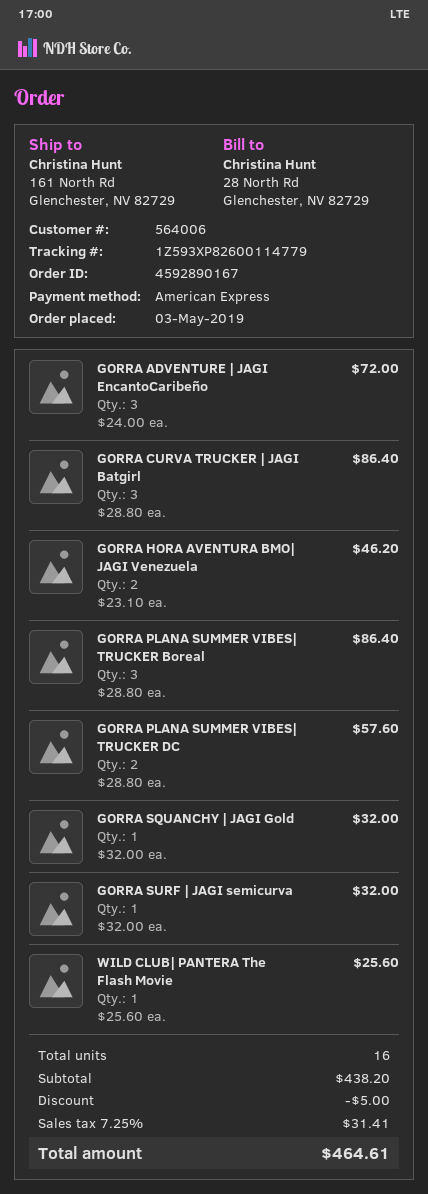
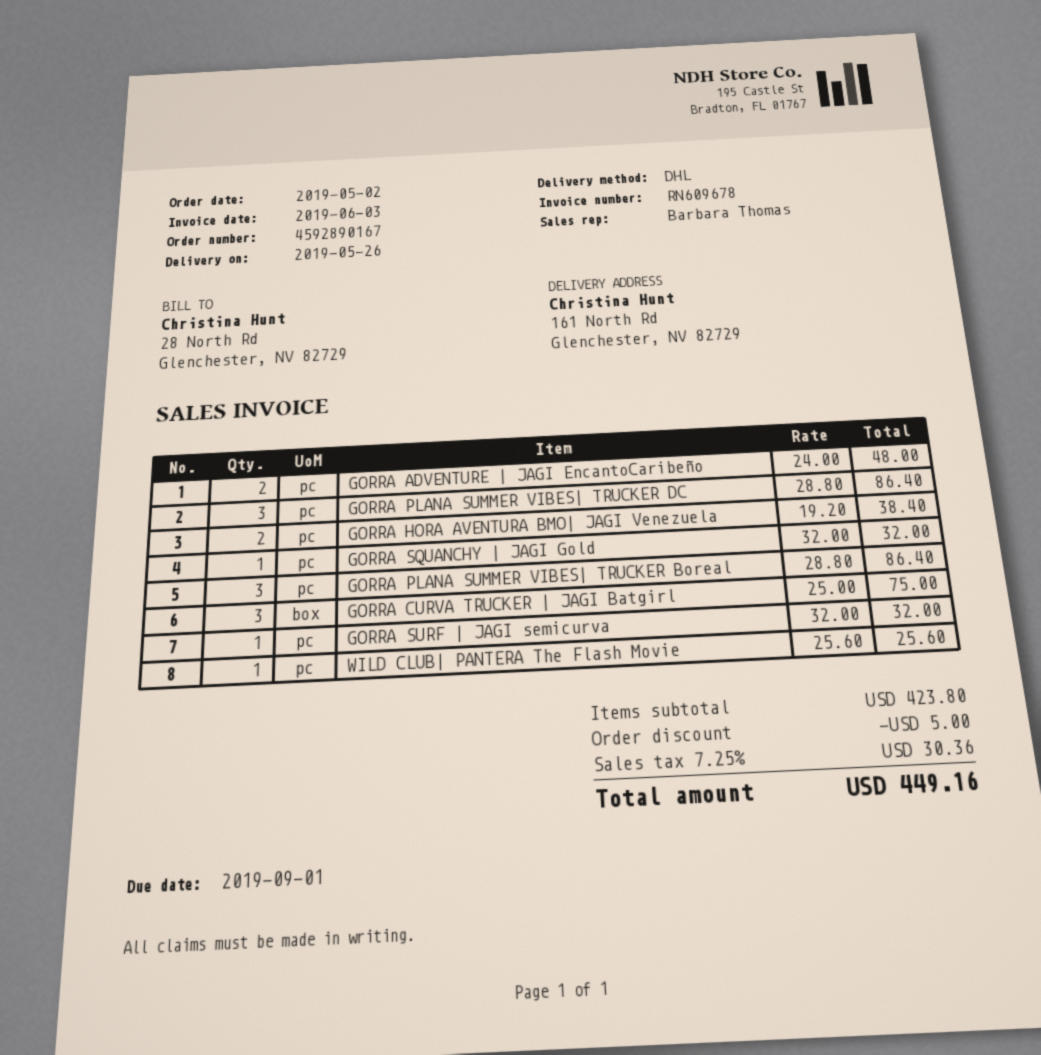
order date: 2019-05-03 -> 2019-05-02
GORRA ADVENTURE | JAGI EncantoCaribeño: 3 x 24.00 = 72.00 -> 2 x 24.00 = 48.00
GORRA CURVA TRUCKER | JAGI Batgirl: 3 x 28.80 = 86.40 -> 3 x 25.00 = 75.00
GORRA HORA AVENTURA BMO| JAGI Venezuela: 2 x 23.10 = 46.20 -> 2 x 19.20 = 38.40
GORRA PLANA SUMMER VIBES| TRUCKER DC: 2 x 28.80 = 57.60 -> 3 x 28.80 = 86.40
subtotal: 438.20 -> 423.80
tax: 7.25% = 31.41 -> 7.25% = 30.36
total: 464.61 -> 449.16

